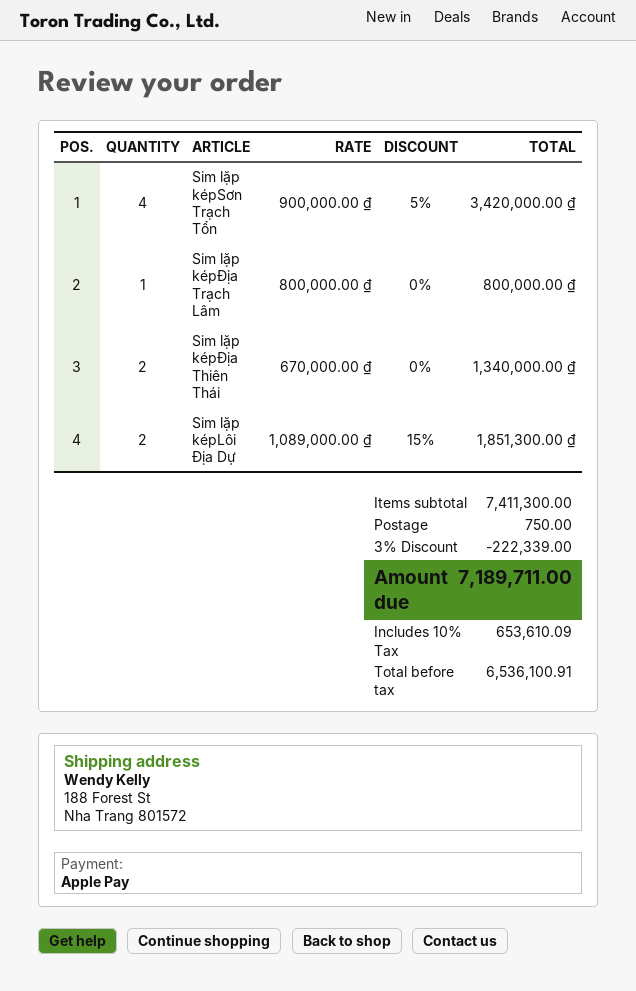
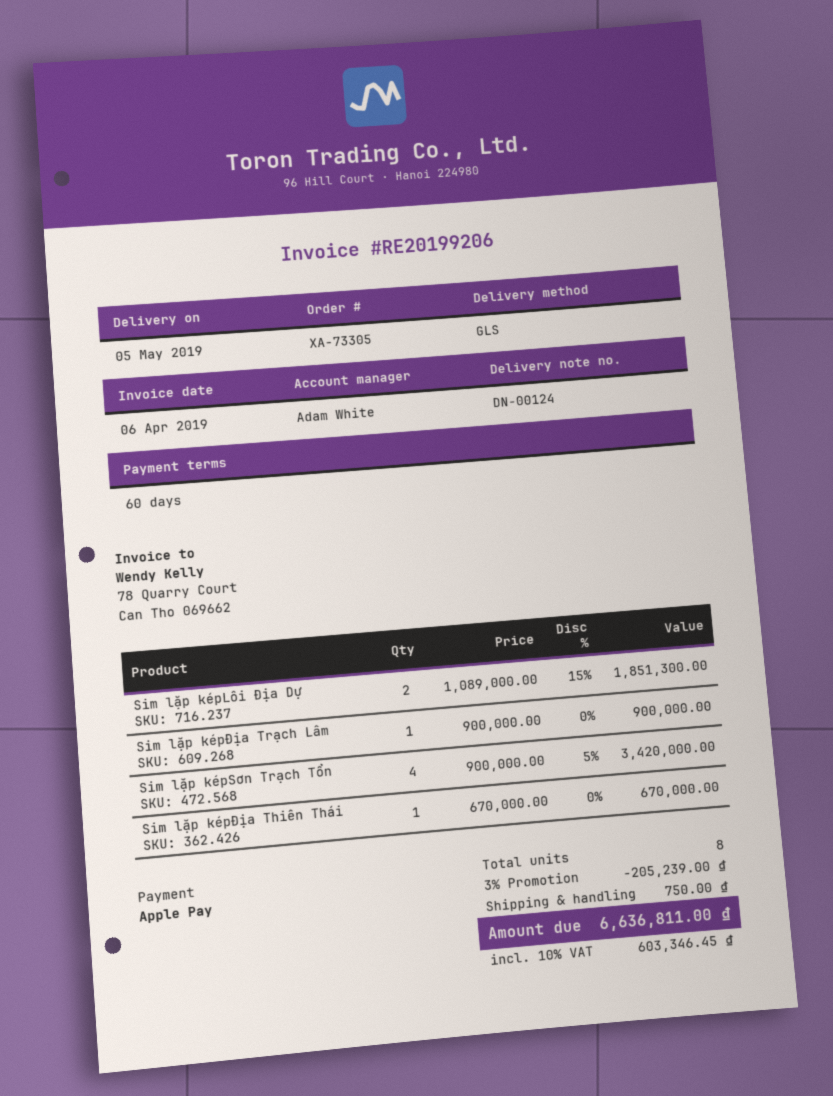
Sim lặp képĐịa Trạch Lâm: 1 x 800000.00 = 800000.00 -> 1 x 900000.00 = 900000.00
Sim lặp képĐịa Thiên Thái: 2 x 670000.00 = 1340000.00 -> 1 x 670000.00 = 670000.00
discount: 3% = 222339.00 -> 3% = 205239.00
tax: 10% = 653610.09 -> 10% = 603346.45
total: 7189711.00 -> 6636811.00

